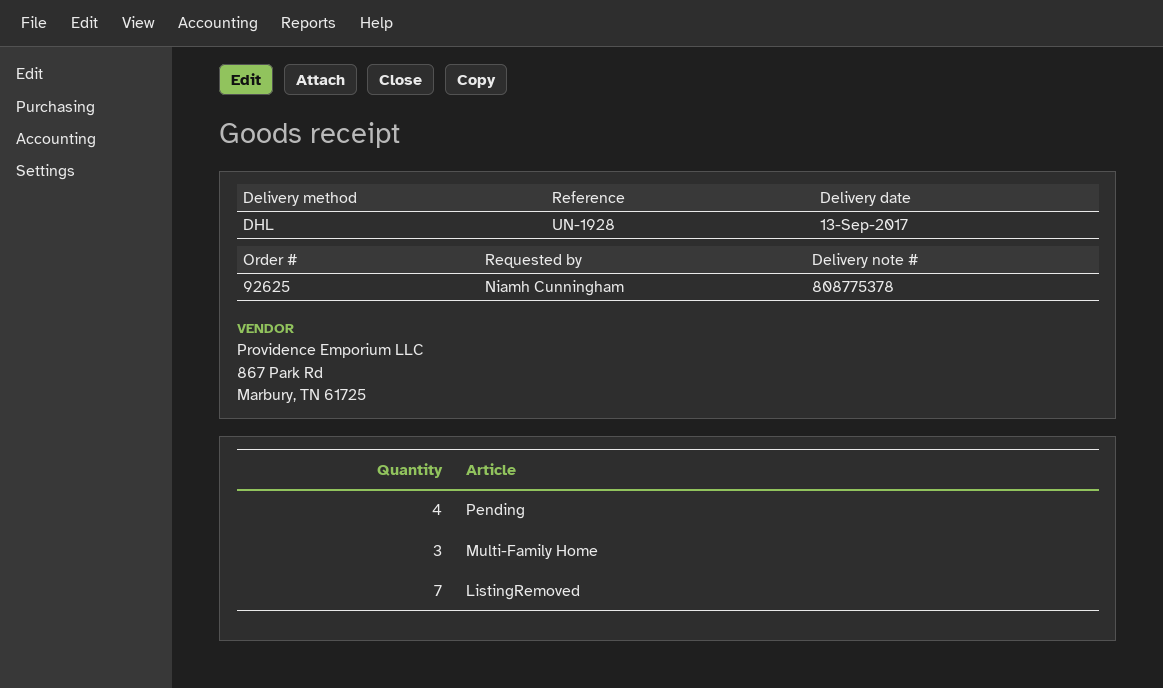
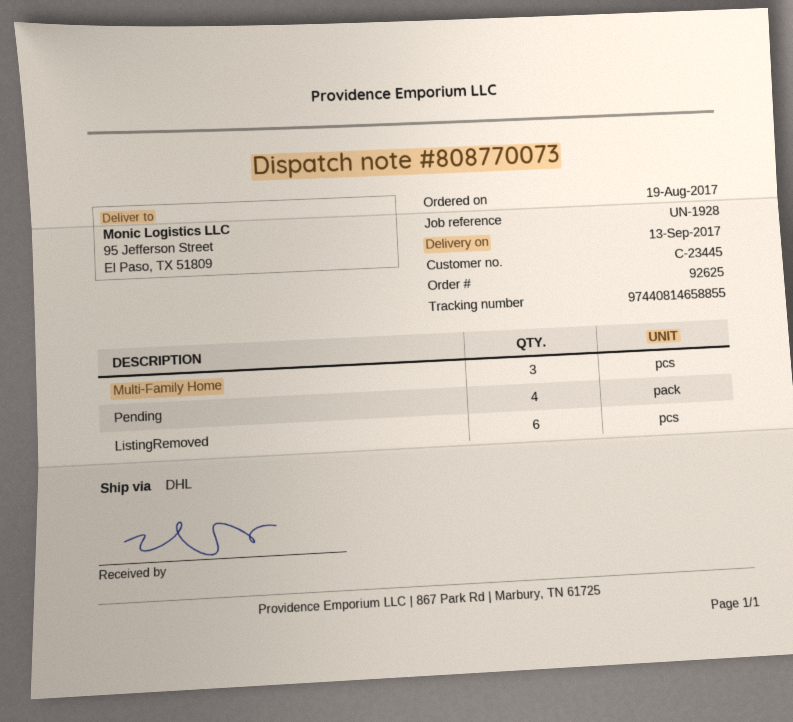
delivery note number: 808775378 -> 808770073
ListingRemoved: 7 -> 6

